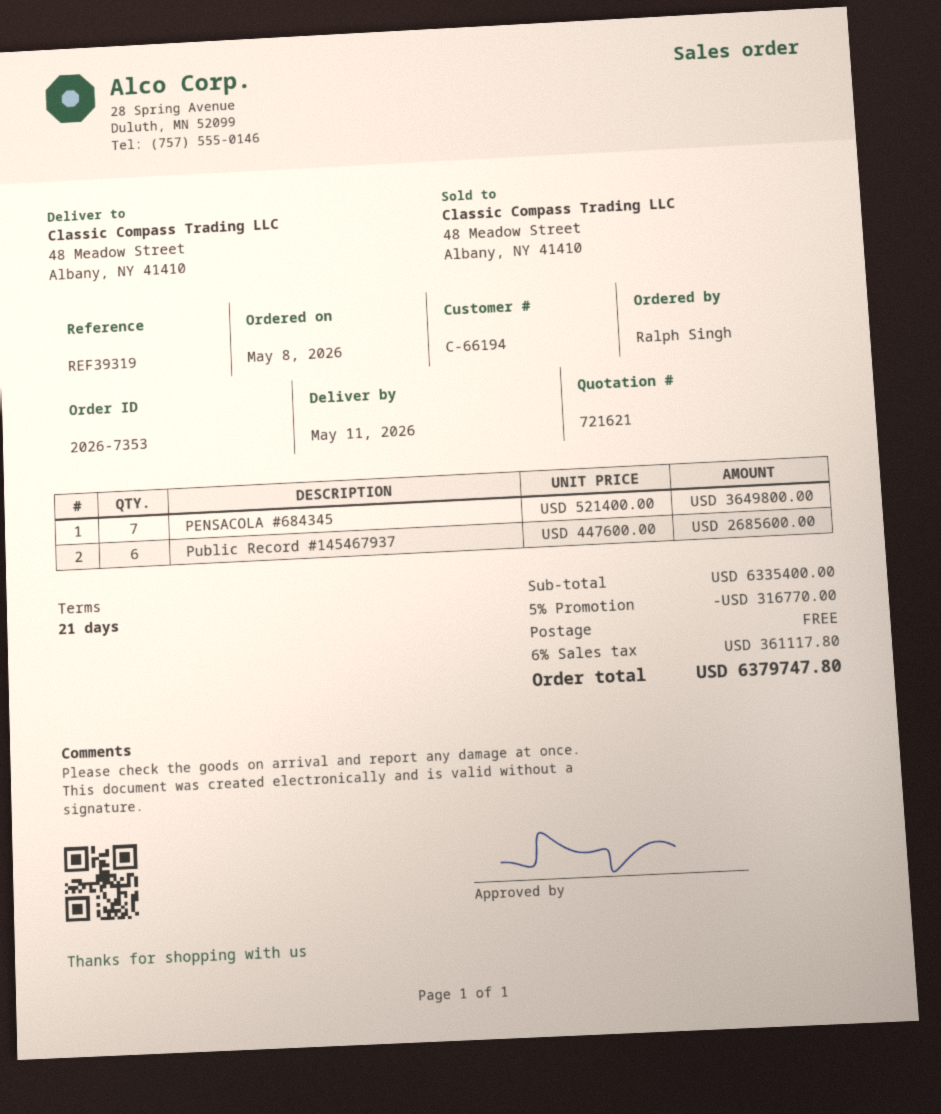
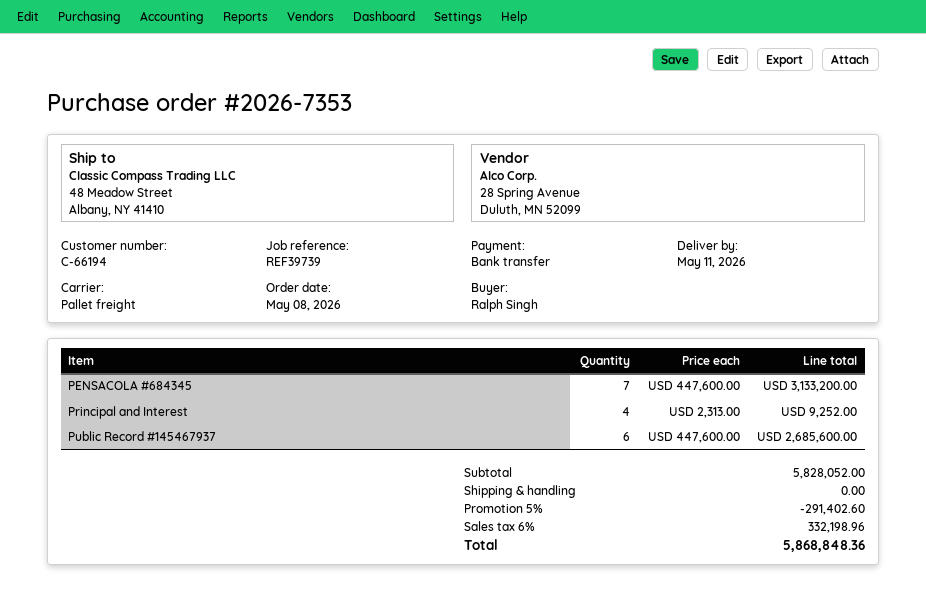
reference: REF39319 -> REF39739
PENSACOLA #684345: 7 x 521400.00 = 3649800.00 -> 7 x 447600.00 = 3133200.00
Principal and Interest: none -> 4 x 2313.00 = 9252.00
subtotal: 6335400.00 -> 5828052.00
discount: 5% = 316770.00 -> 5% = 291402.60
tax: 6% = 361117.80 -> 6% = 332198.96
total: 6379747.80 -> 5868848.36

